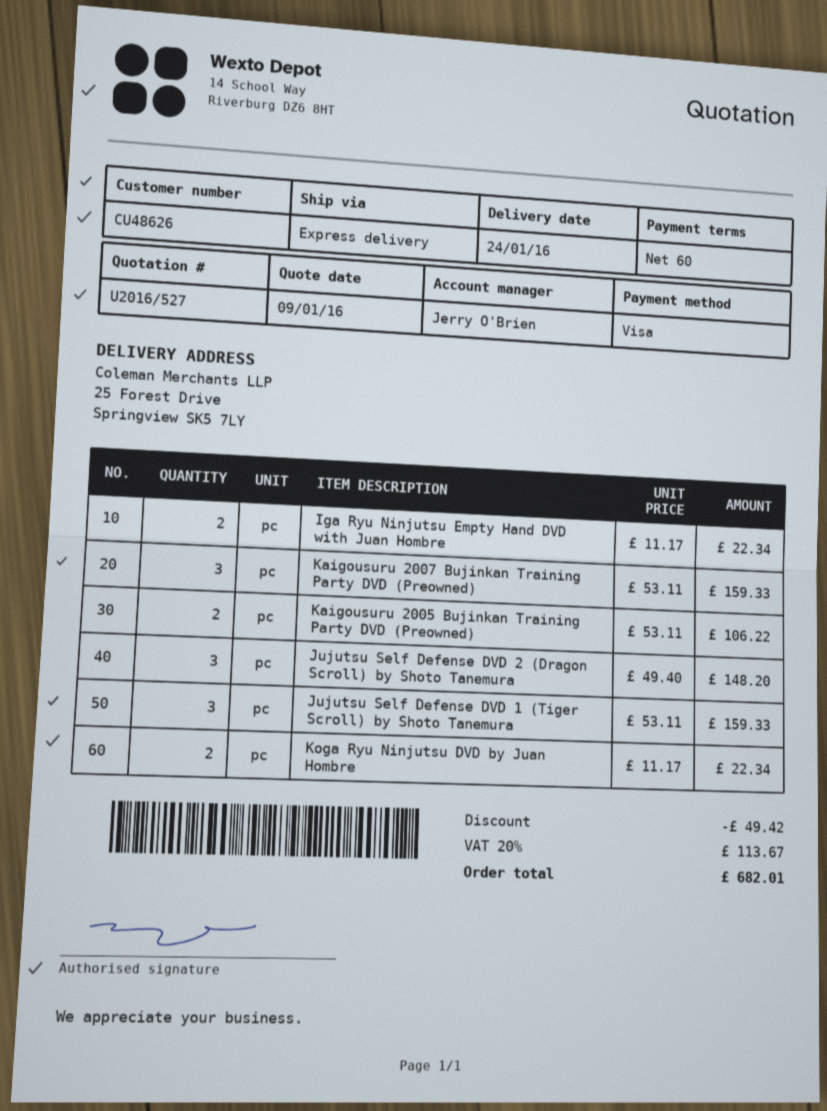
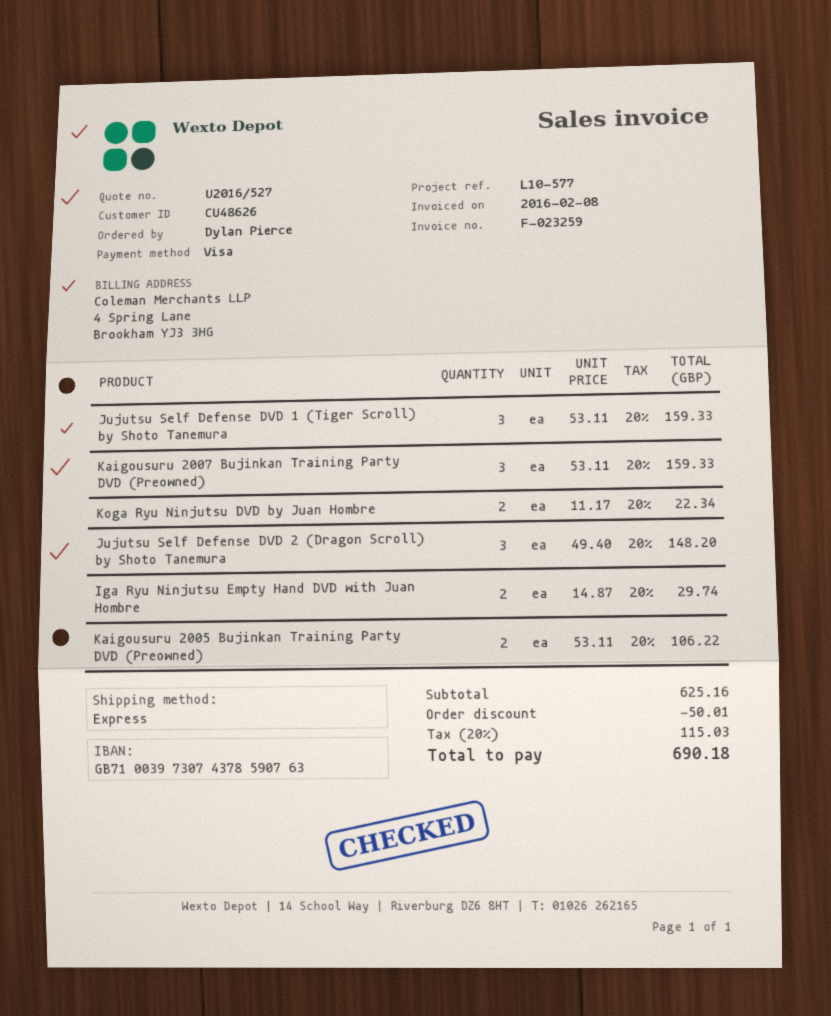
Iga Ryu Ninjutsu Empty Hand DVD with Juan Hombre: 2 x 11.17 = 22.34 -> 2 x 14.87 = 29.74
discount: 49.42 -> 50.01
tax: 20% = 113.67 -> 20% = 115.03
total: 682.01 -> 690.18

